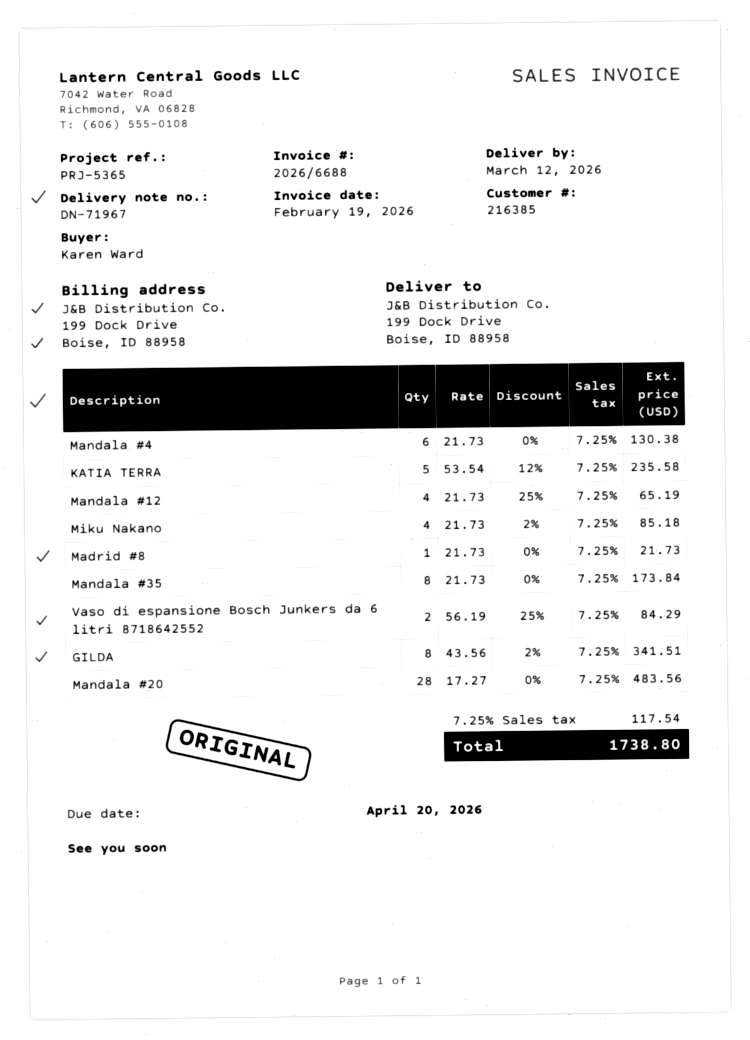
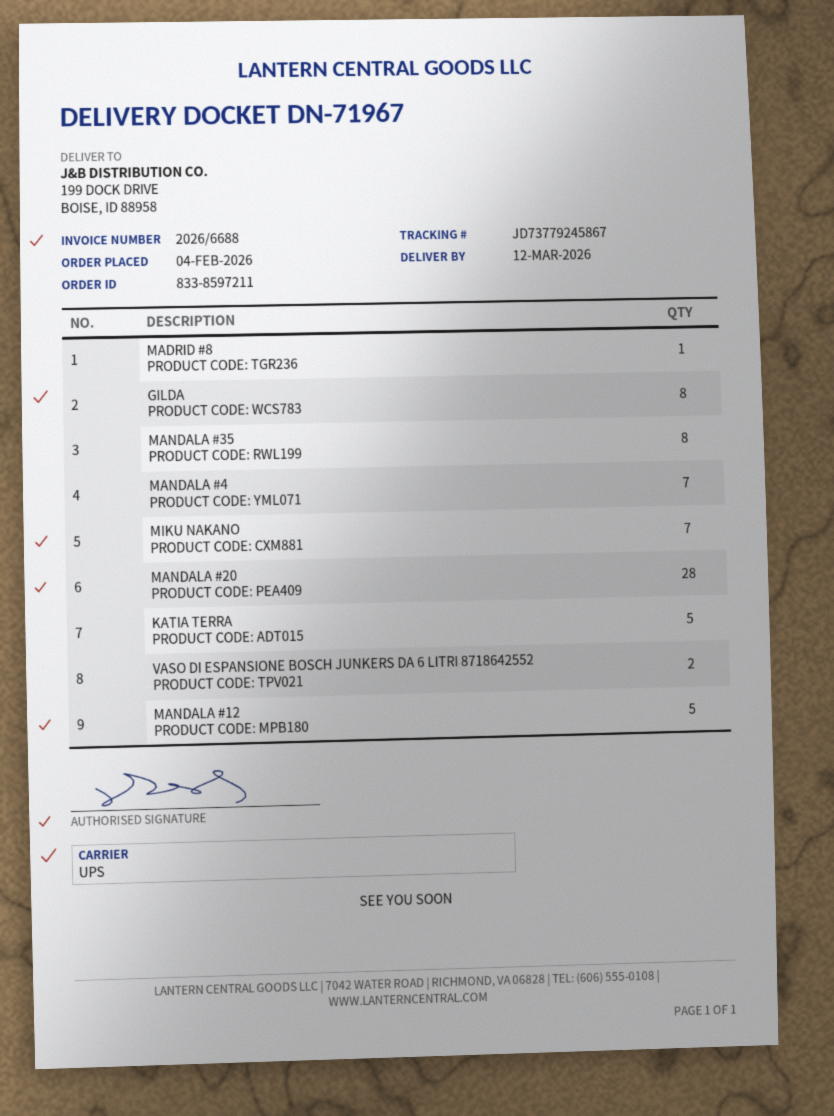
Mandala #4: 6 -> 7
Mandala #12: 4 -> 5
Miku Nakano: 4 -> 7

